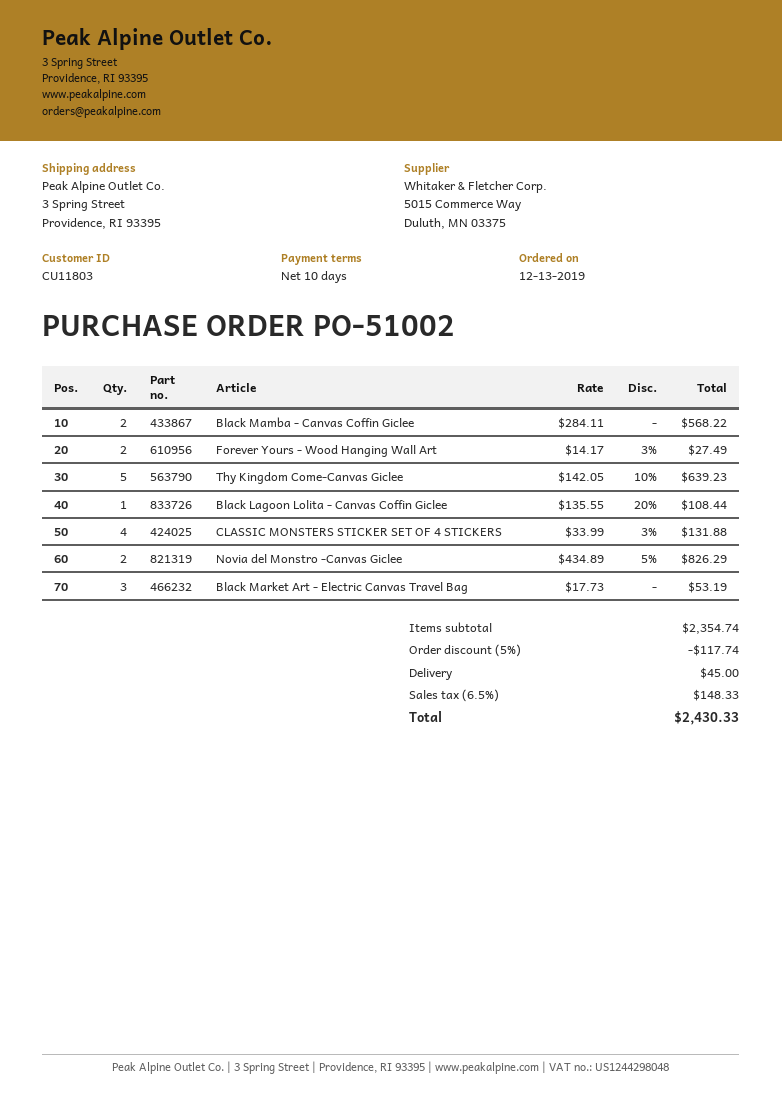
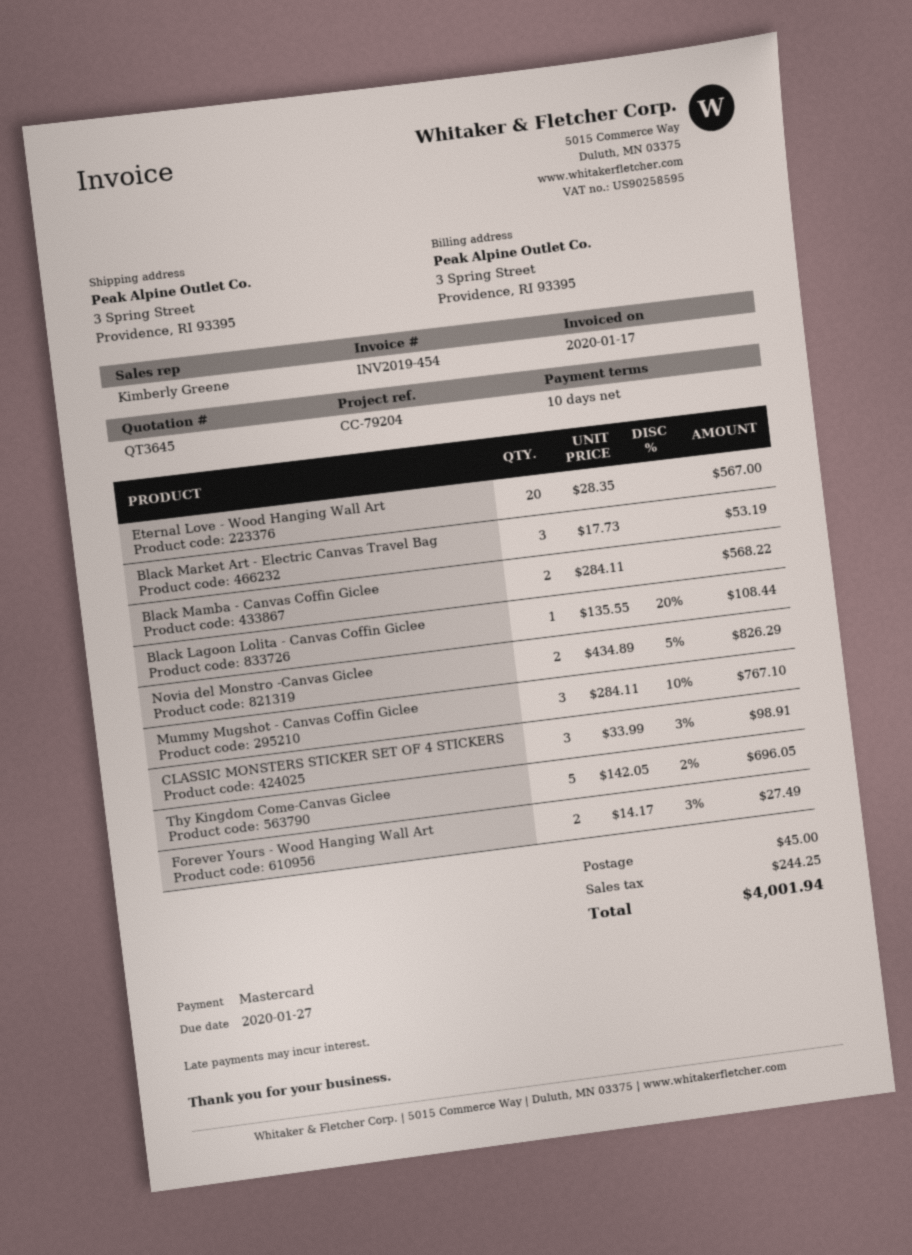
Thy Kingdom Come-Canvas Giclee: 5 x 142.05 - 10% = 639.23 -> 5 x 142.05 - 2% = 696.05
CLASSIC MONSTERS STICKER SET OF 4 STICKERS: 4 x 33.99 - 3% = 131.88 -> 3 x 33.99 - 3% = 98.91
Eternal Love - Wood Hanging Wall Art: none -> 20 x 28.35 = 567.00
Mummy Mugshot - Canvas Coffin Giclee: none -> 3 x 284.11 - 10% = 767.10
discount: 5% = 117.74 -> none
tax: 148.33 -> 244.25
total: 2430.33 -> 4001.94

